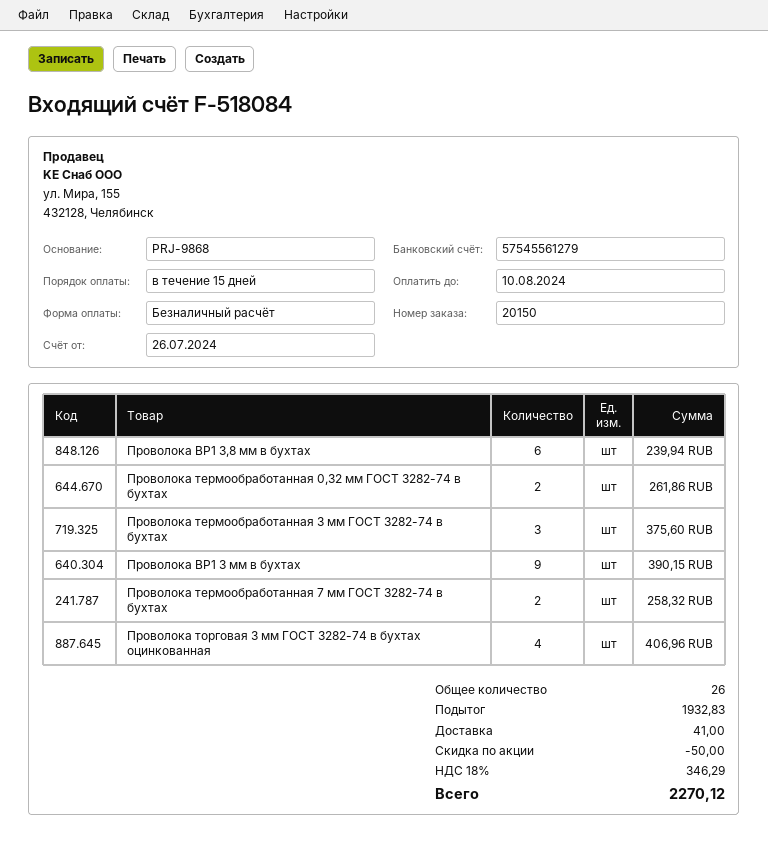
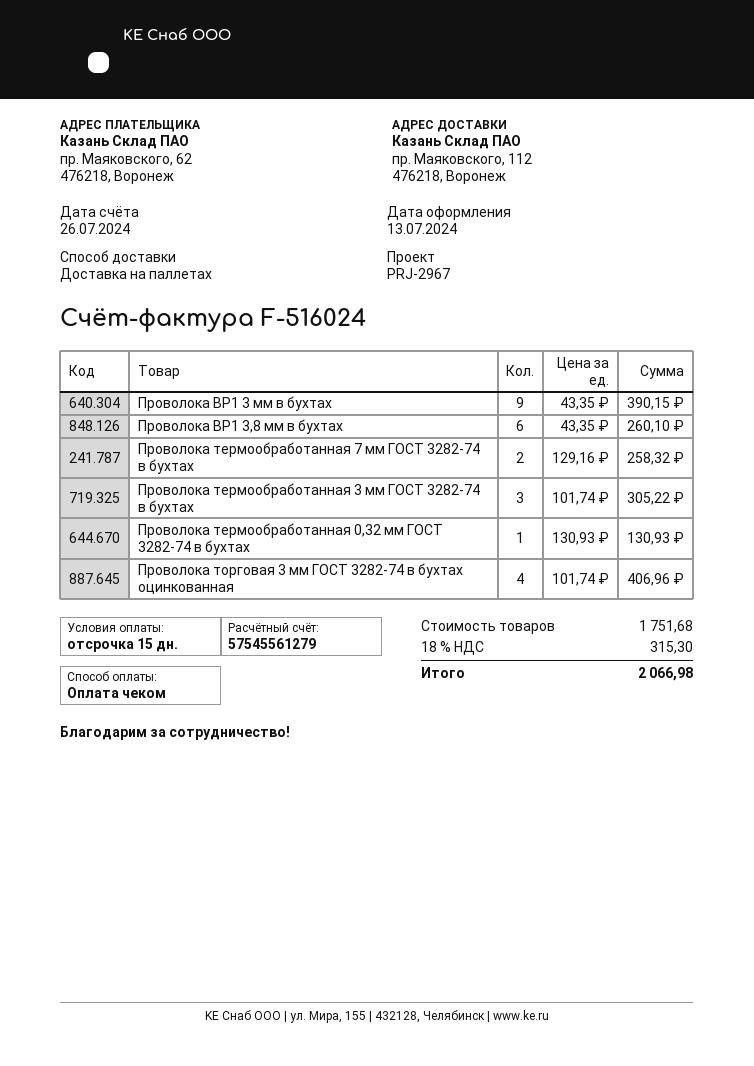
invoice number: F-518084 -> F-516024
reference: PRJ-9868 -> PRJ-2967
payment method: bank transfer -> cheque
Проволока ВР1 3,8 мм в бухтах: 6 for 239.94 -> 6 for 260.10
Проволока термообработанная 0,32 мм ГОСТ 3282-74 в бухтах: 2 for 261.86 -> 1 for 130.93
Проволока термообработанная 3 мм ГОСТ 3282-74 в бухтах: 3 for 375.60 -> 3 for 305.22
subtotal: 1932.83 -> 1751.68
discount: 50.00 -> none
shipping: 41.00 -> none
tax: 18% = 346.29 -> 18% = 315.30
total: 2270.12 -> 2066.98

